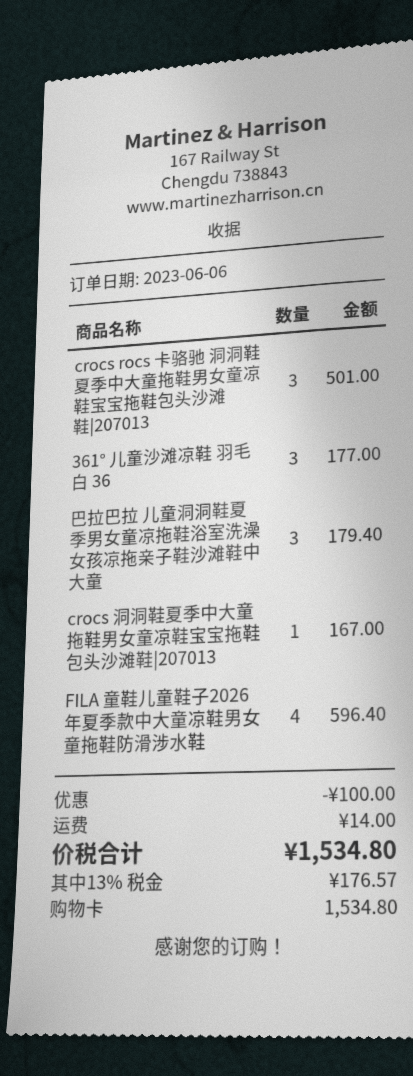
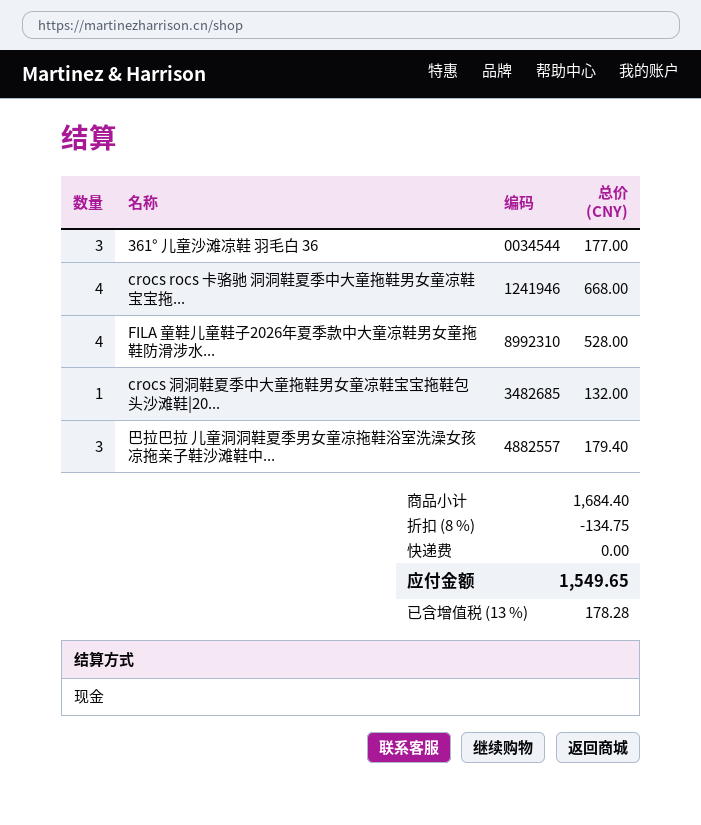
payment method: gift card -> cash
crocs rocs 卡骆驰 洞洞鞋夏季中大童拖鞋男女童凉鞋宝宝拖鞋包头沙滩鞋|207013: 3 for 501.00 -> 4 for 668.00
crocs 洞洞鞋夏季中大童拖鞋男女童凉鞋宝宝拖鞋包头沙滩鞋|207013: 1 for 167.00 -> 1 for 132.00
FILA 童鞋儿童鞋子2026年夏季款中大童凉鞋男女童拖鞋防滑涉水鞋: 4 for 596.40 -> 4 for 528.00
discount: 100.00 -> 134.75
shipping: 14.00 -> 0.00
tax: 13% = 176.57 -> 13% = 178.28
total: 1534.80 -> 1549.65

